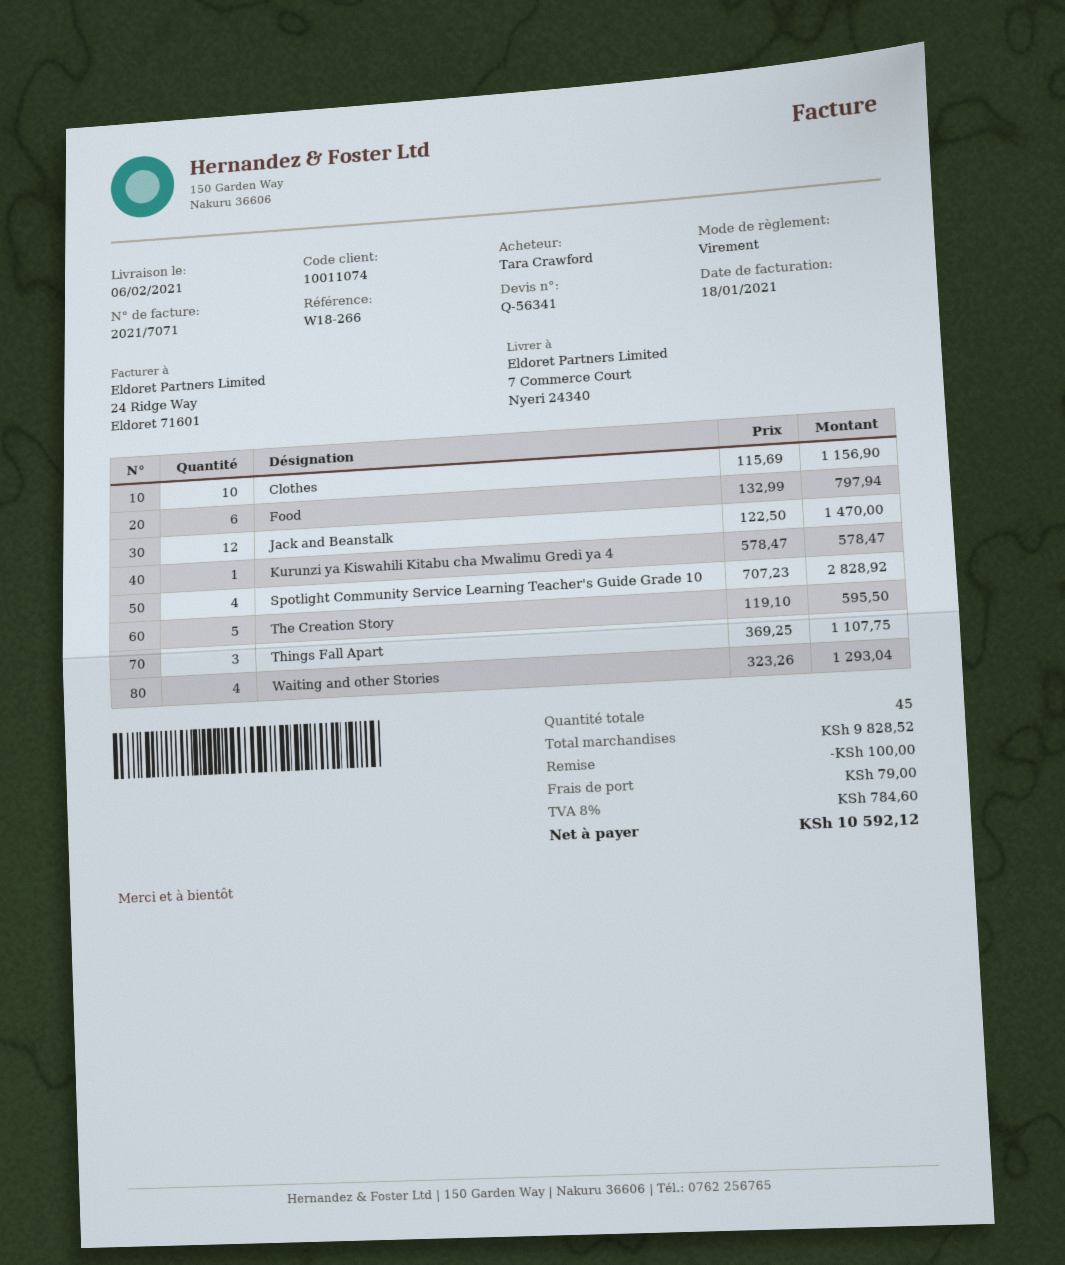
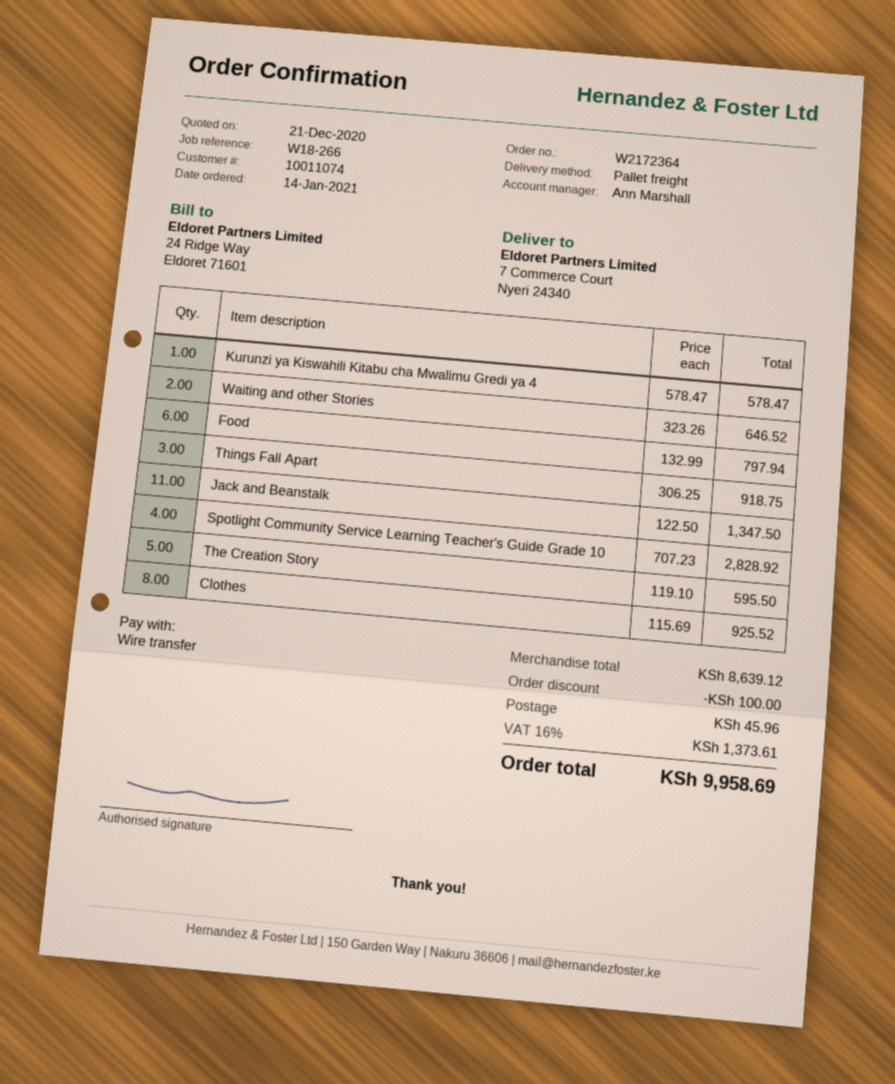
Clothes: 10 x 115.69 = 1156.90 -> 8 x 115.69 = 925.52
Jack and Beanstalk: 12 x 122.50 = 1470.00 -> 11 x 122.50 = 1347.50
Things Fall Apart: 3 x 369.25 = 1107.75 -> 3 x 306.25 = 918.75
Waiting and other Stories: 4 x 323.26 = 1293.04 -> 2 x 323.26 = 646.52
subtotal: 9828.52 -> 8639.12
shipping: 79.00 -> 45.96
tax: 8% = 784.60 -> 16% = 1373.61
total: 10592.12 -> 9958.69

